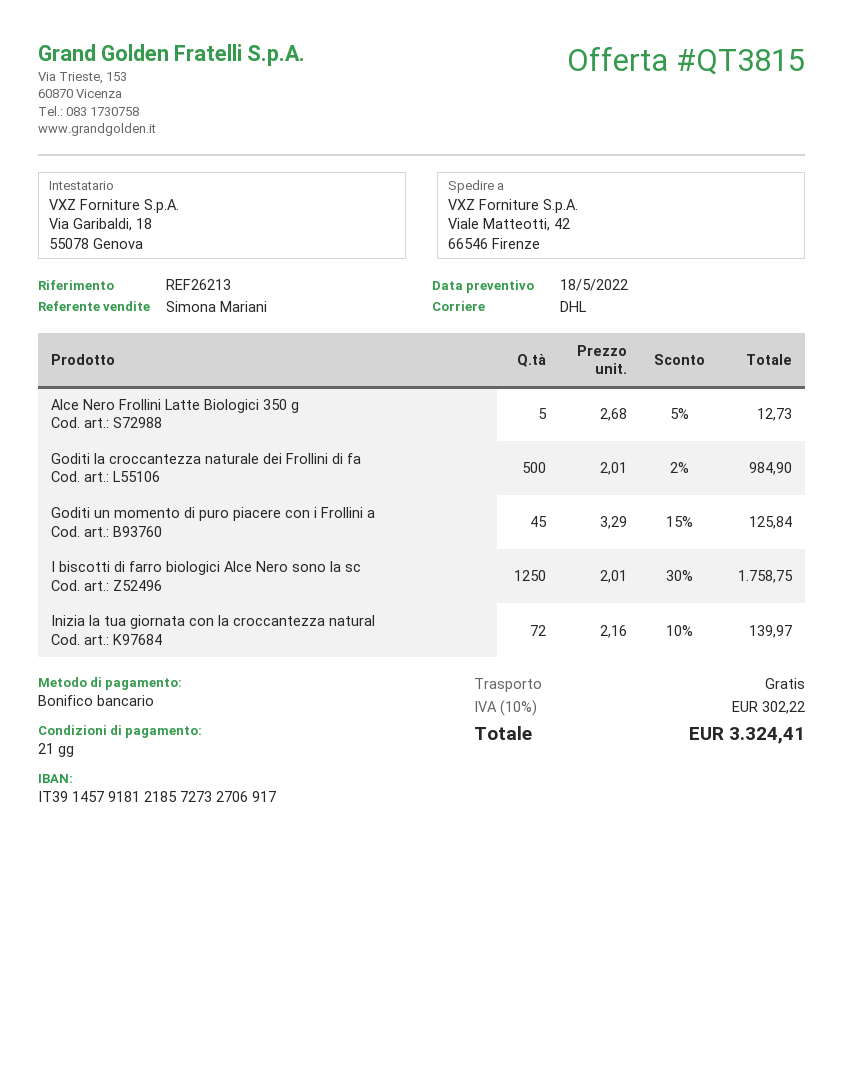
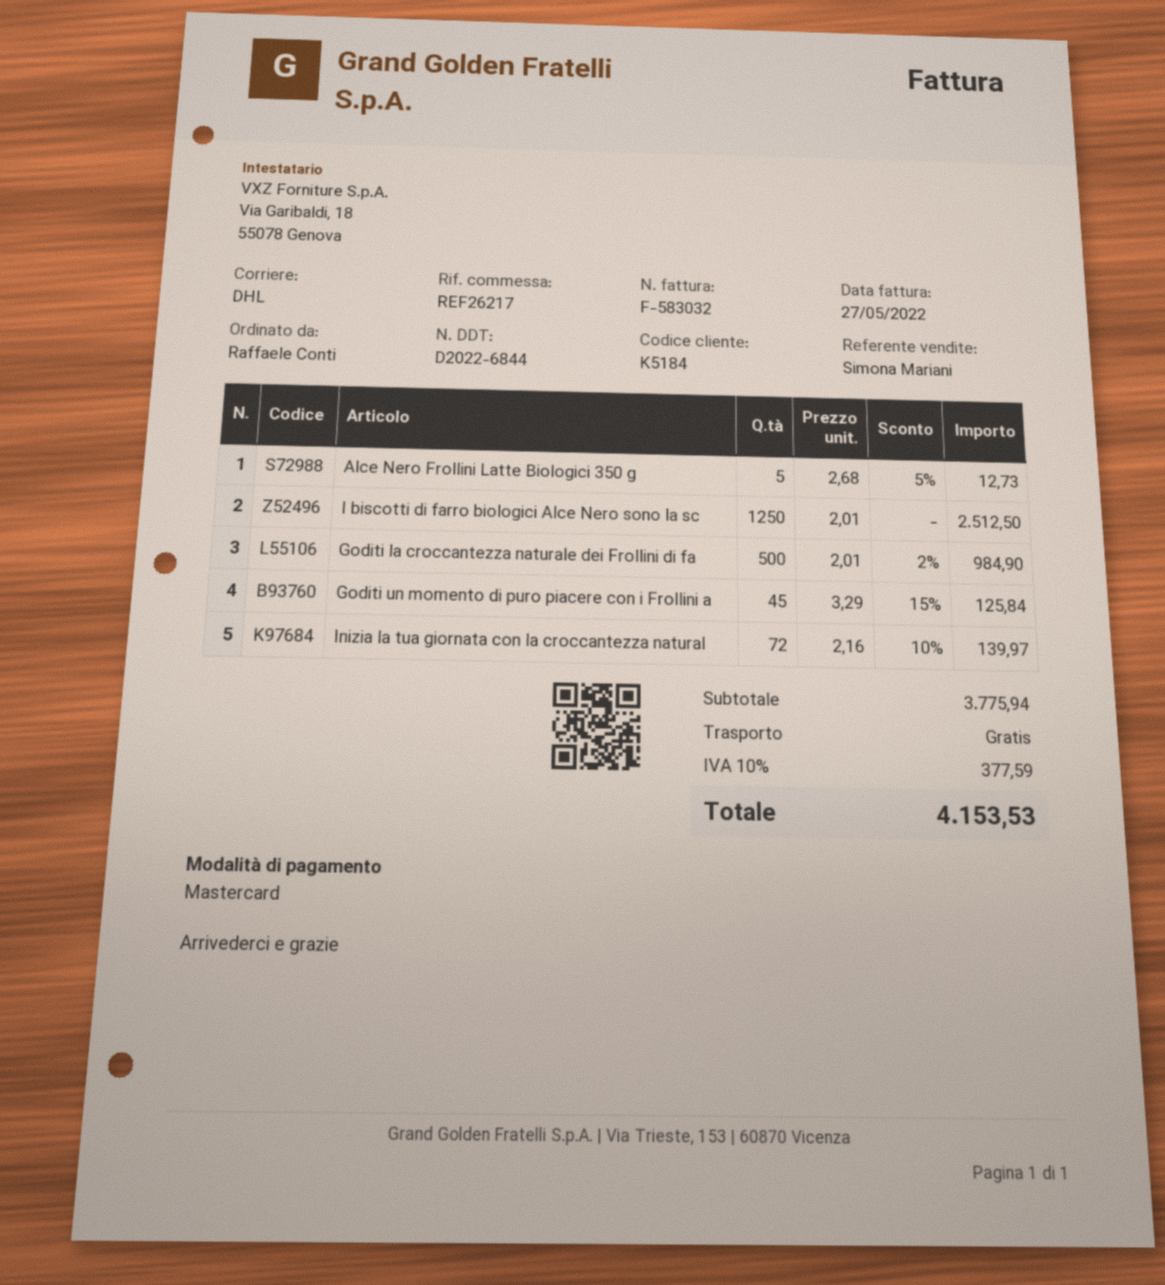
reference: REF26213 -> REF26217
payment method: bank transfer -> Mastercard
I biscotti di farro biologici Alce Nero sono la sc: 1250 x 2.01 - 30% = 1758.75 -> 1250 x 2.01 = 2512.50
tax: 10% = 302.22 -> 10% = 377.59
total: 3324.41 -> 4153.53

